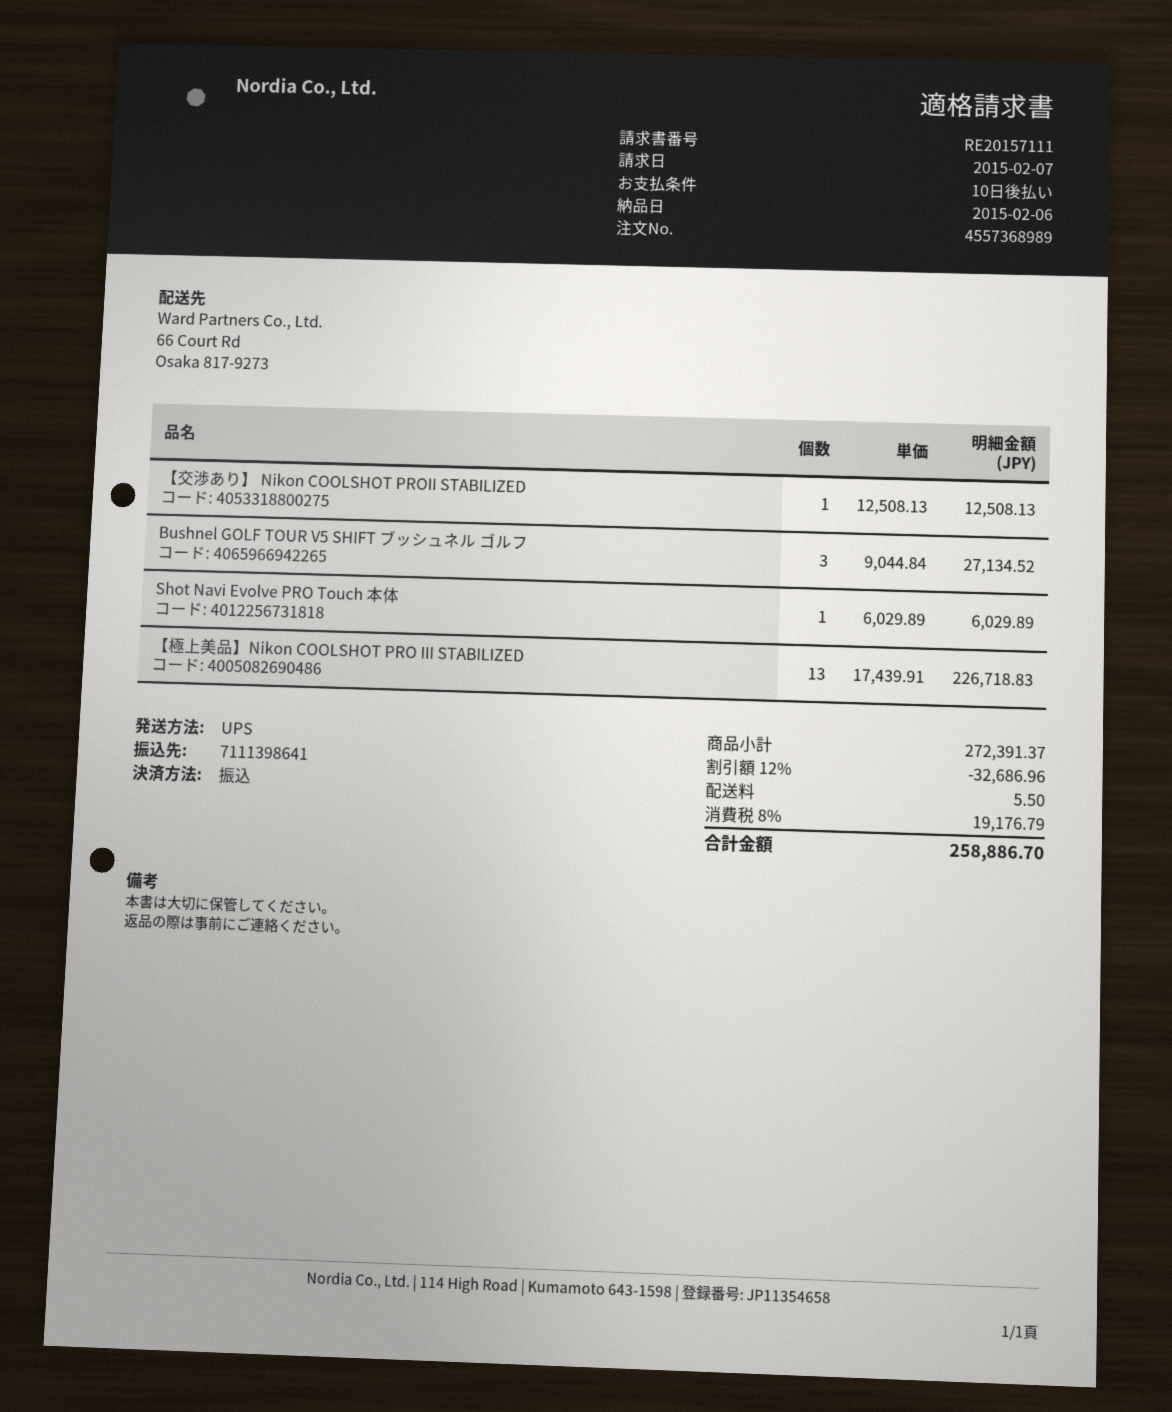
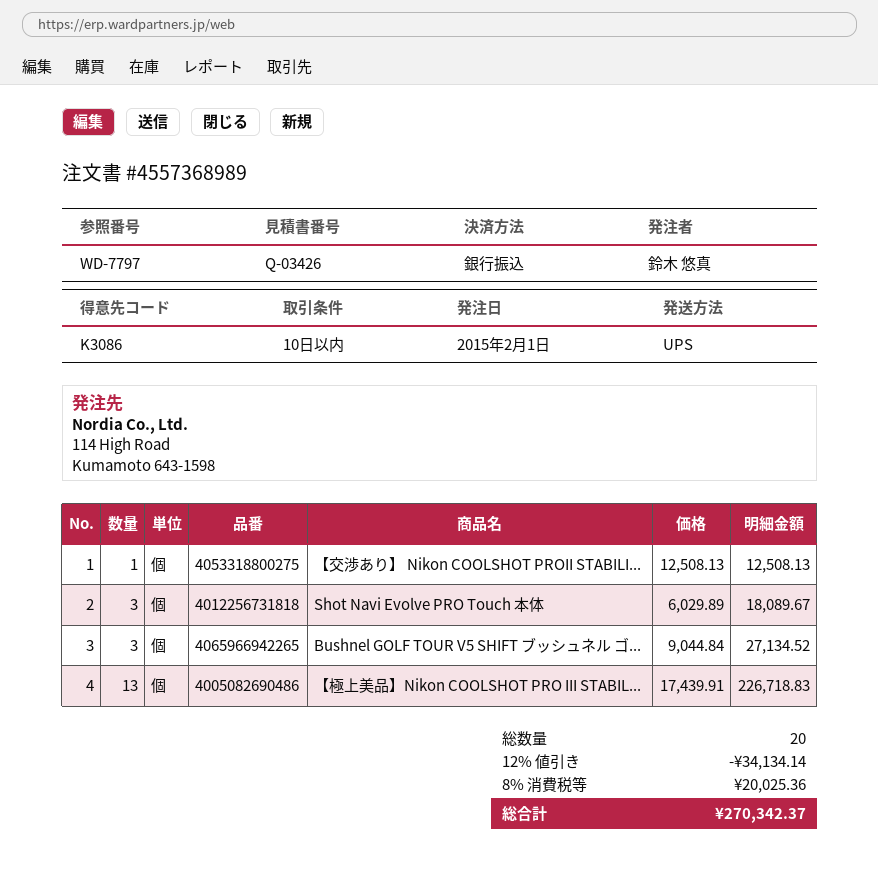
Shot Navi Evolve PRO Touch 本体: 1 x 6029.89 = 6029.89 -> 3 x 6029.89 = 18089.67
discount: 12% = 32686.96 -> 12% = 34134.14
shipping: 5.50 -> none
tax: 8% = 19176.79 -> 8% = 20025.36
total: 258886.70 -> 270342.37

